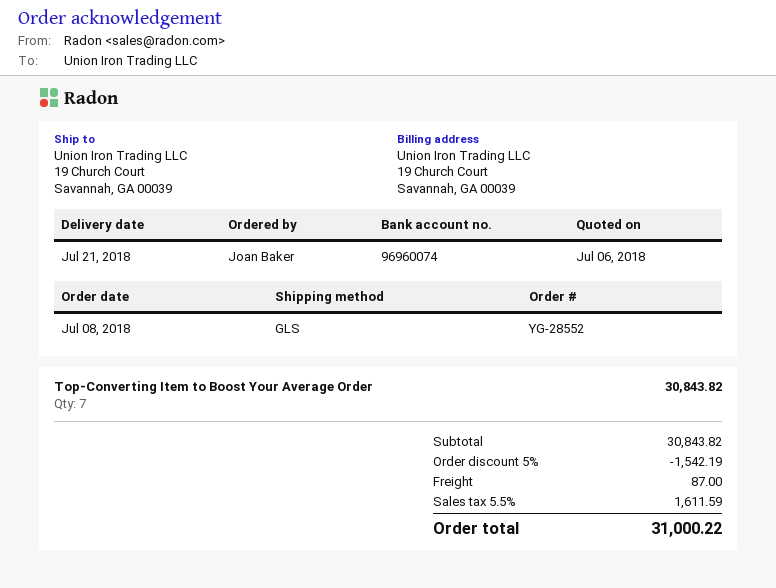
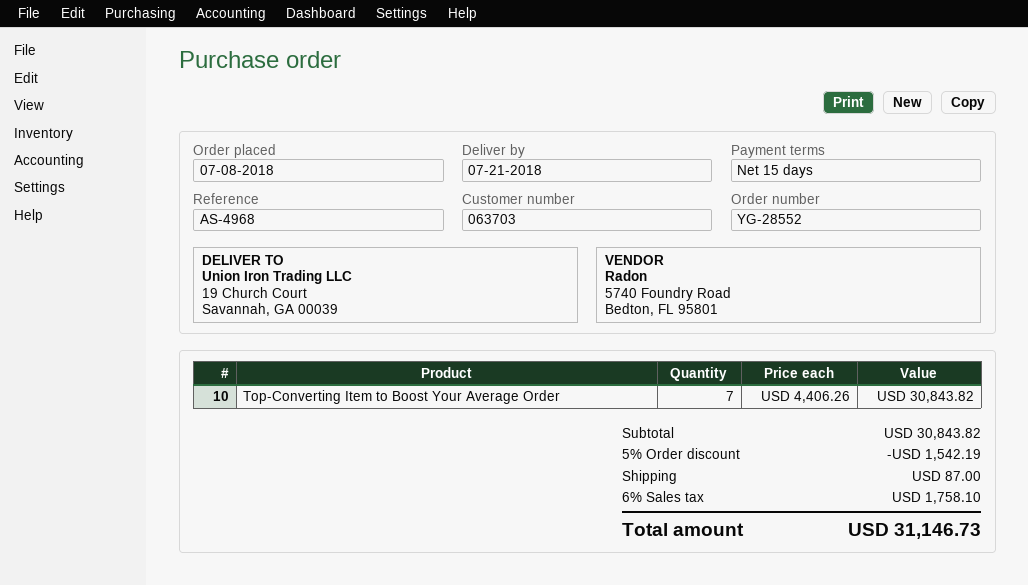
tax: 5.5% = 1611.59 -> 6% = 1758.10
total: 31000.22 -> 31146.73

